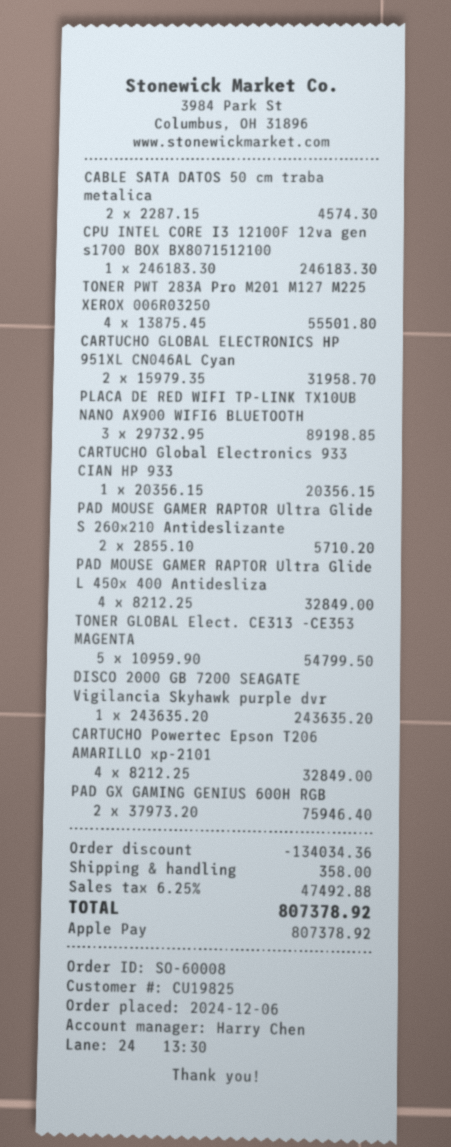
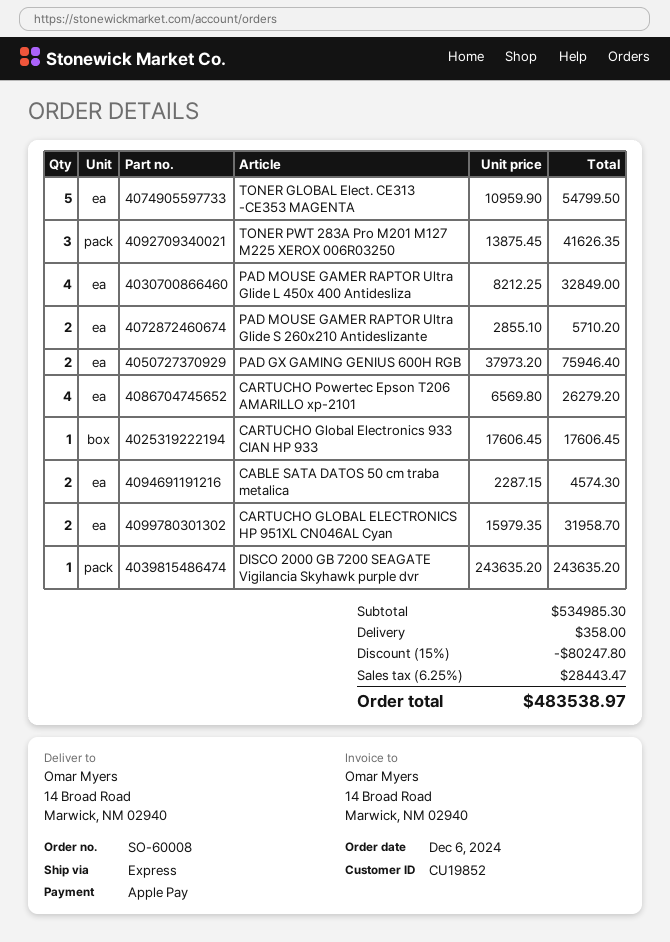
customer number: CU19825 -> CU19852
CPU INTEL CORE I3 12100F 12va gen s1700 BOX BX8071512100: 1 x 246183.30 = 246183.30 -> none
TONER PWT 283A Pro M201 M127 M225 XEROX 006R03250: 4 x 13875.45 = 55501.80 -> 3 x 13875.45 = 41626.35
PLACA DE RED WIFI TP-LINK TX10UB NANO AX900 WIFI6 BLUETOOTH: 3 x 29732.95 = 89198.85 -> none
CARTUCHO Global Electronics 933 CIAN HP 933: 1 x 20356.15 = 20356.15 -> 1 x 17606.45 = 17606.45
CARTUCHO Powertec Epson T206 AMARILLO xp-2101: 4 x 8212.25 = 32849.00 -> 4 x 6569.80 = 26279.20
discount: 134034.36 -> 80247.80
tax: 6.25% = 47492.88 -> 6.25% = 28443.47
total: 807378.92 -> 483538.97

